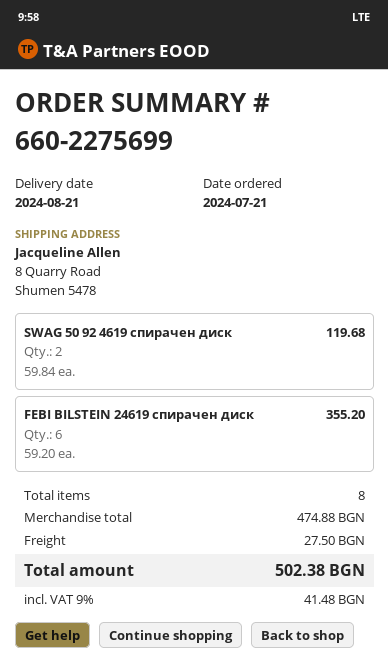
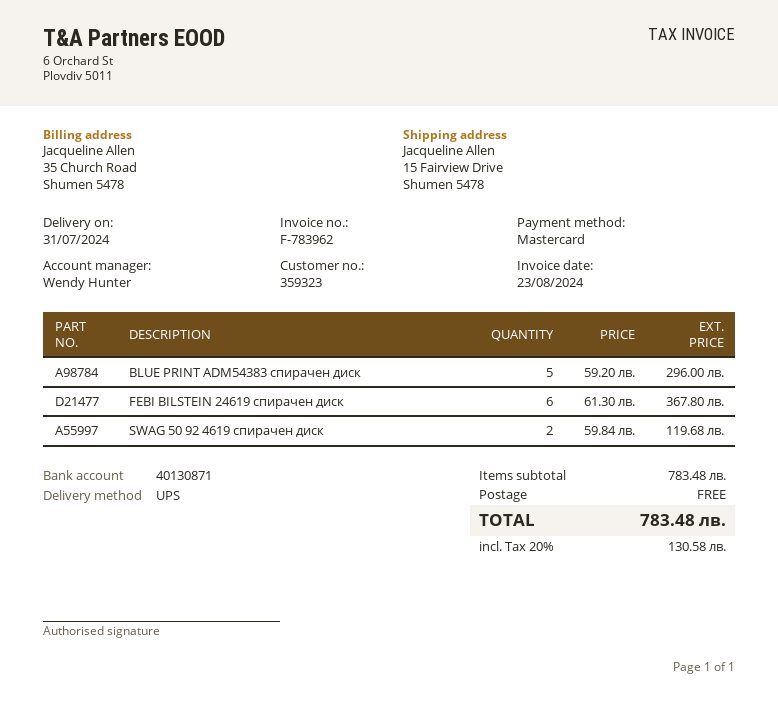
delivery date: 2024-08-21 -> 2024-07-31
ship to: 8 Quarry Road, Shumen 5478 -> 15 Fairview Drive, Shumen 5478
FEBI BILSTEIN 24619 спирачен диск: 6 x 59.20 = 355.20 -> 6 x 61.30 = 367.80
BLUE PRINT ADM54383 спирачен диск: none -> 5 x 59.20 = 296.00
subtotal: 474.88 -> 783.48
shipping: 27.50 -> 0.00
tax: 9% = 41.48 -> 20% = 130.58
total: 502.38 -> 783.48

